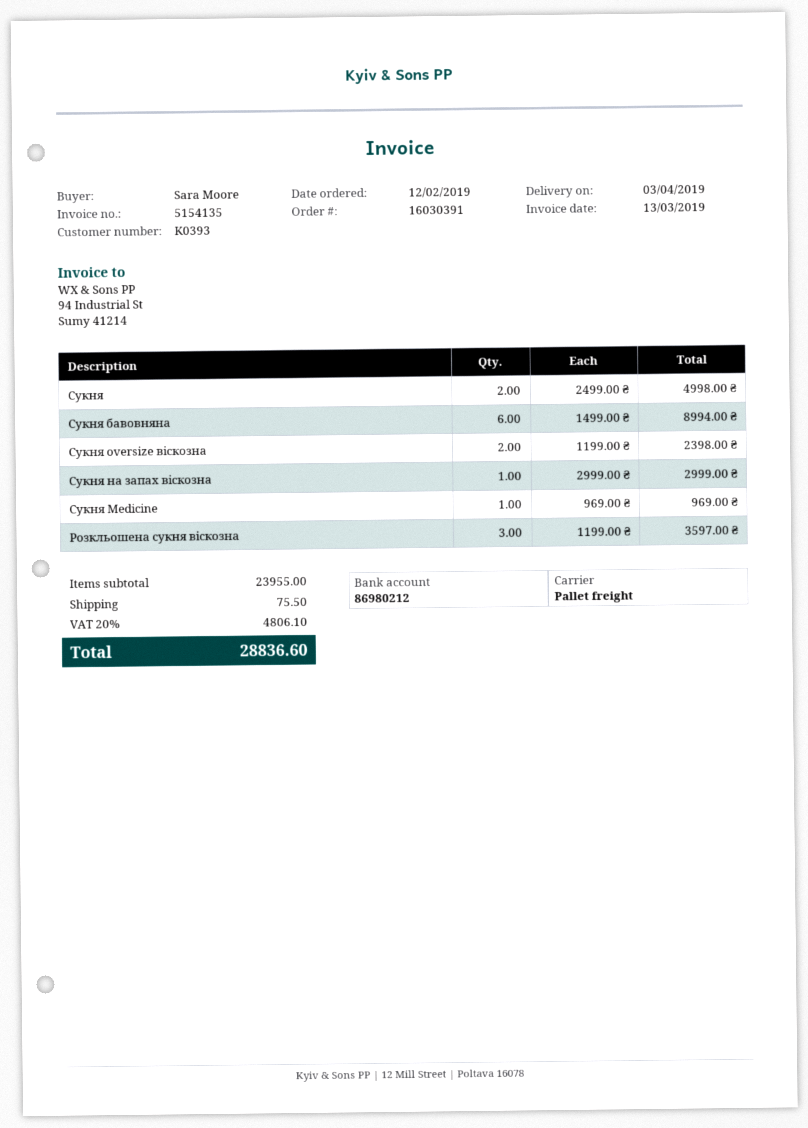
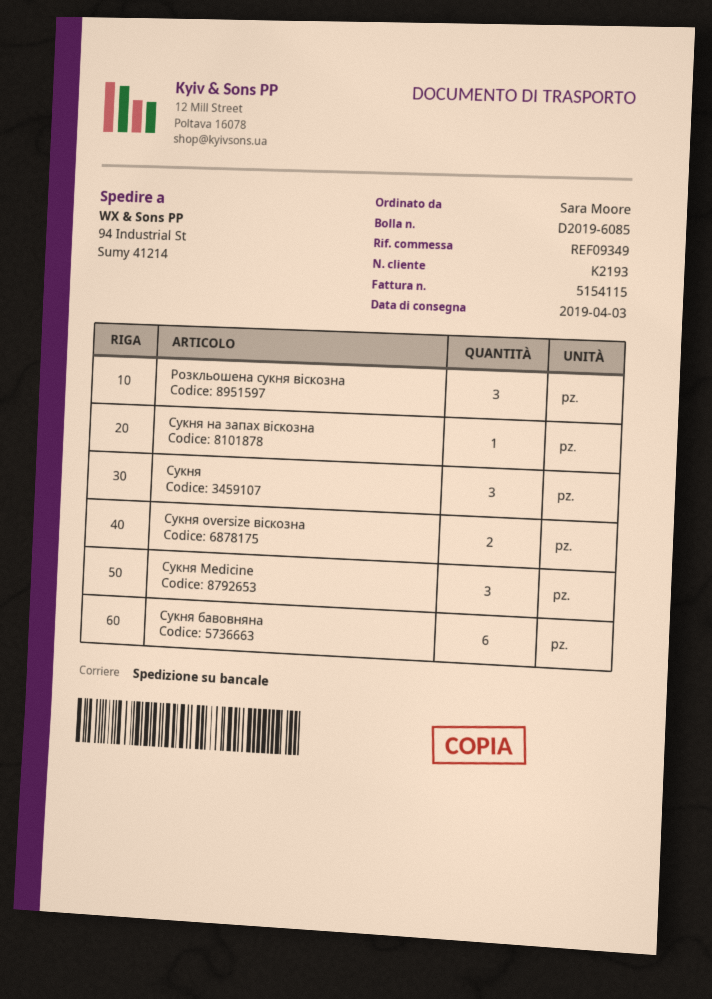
invoice number: 5154135 -> 5154115
customer number: K0393 -> K2193
Сукня: 2 -> 3
Сукня Medicine: 1 -> 3

